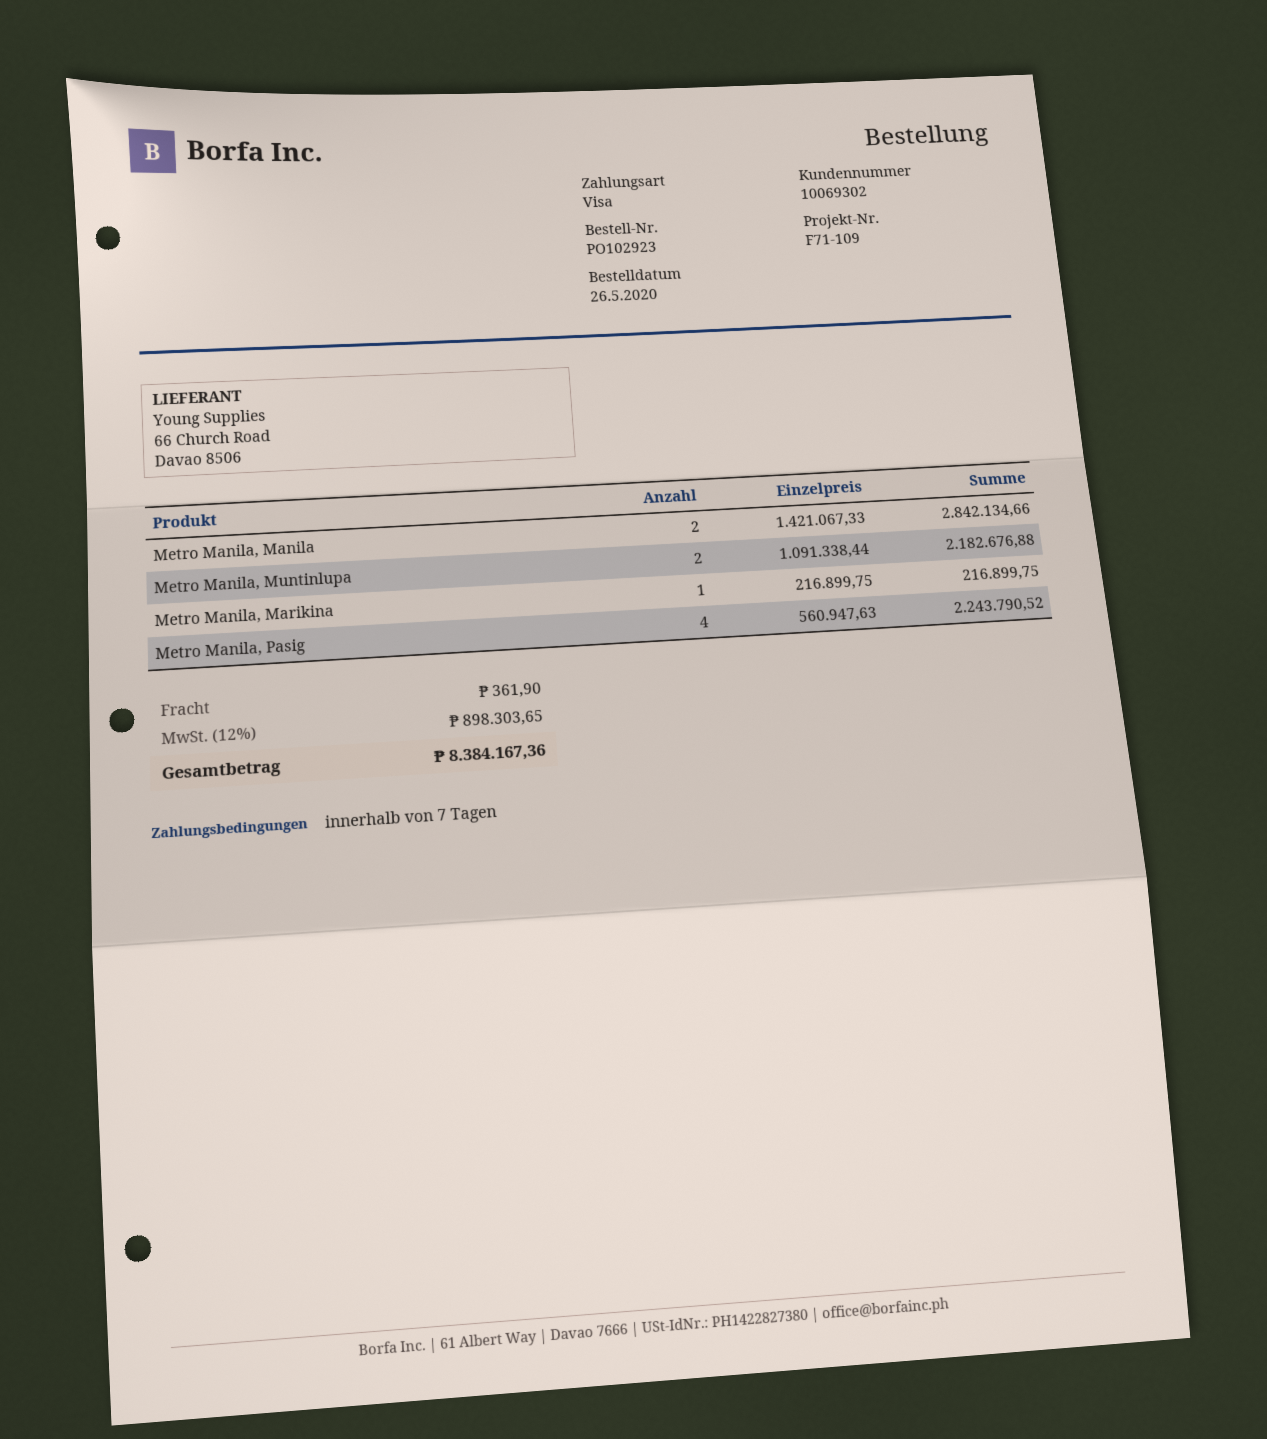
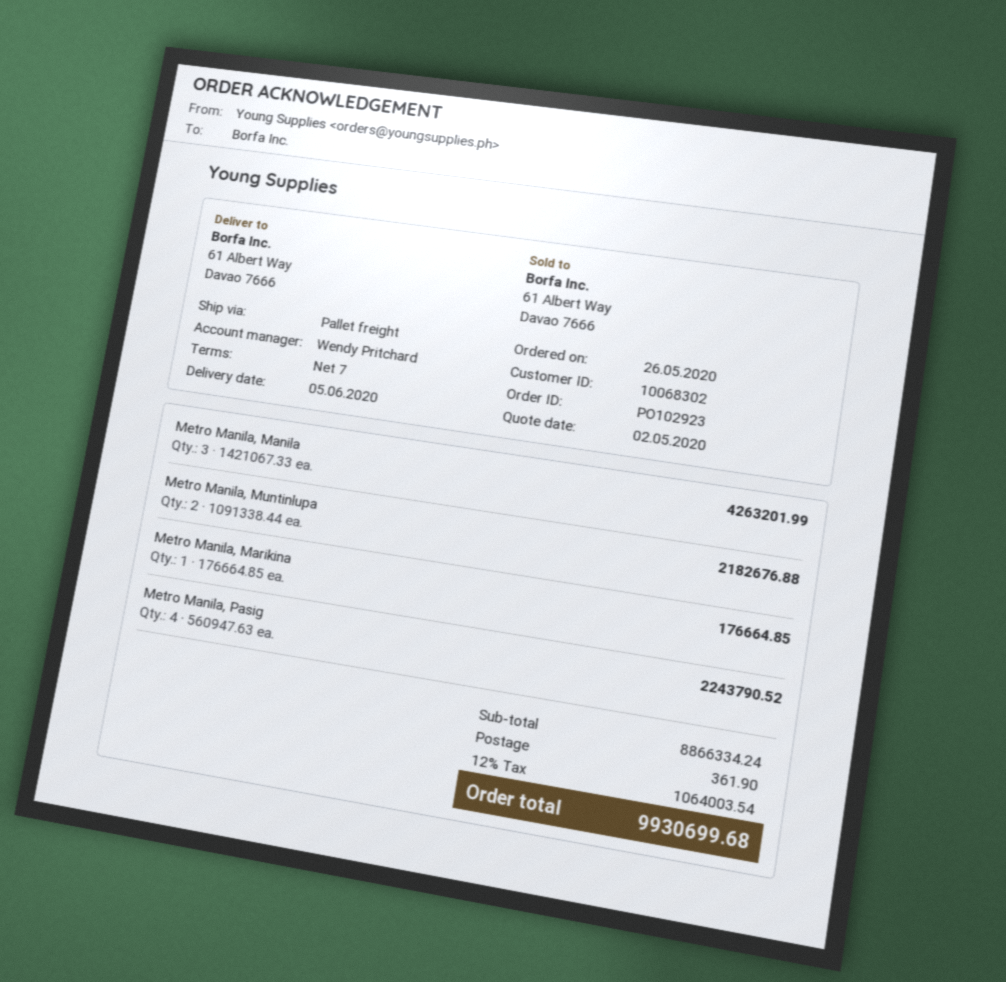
customer number: 10069302 -> 10068302
Metro Manila, Manila: 2 x 1421067.33 = 2842134.66 -> 3 x 1421067.33 = 4263201.99
Metro Manila, Marikina: 1 x 216899.75 = 216899.75 -> 1 x 176664.85 = 176664.85
tax: 12% = 898303.65 -> 12% = 1064003.54
total: 8384167.36 -> 9930699.68

